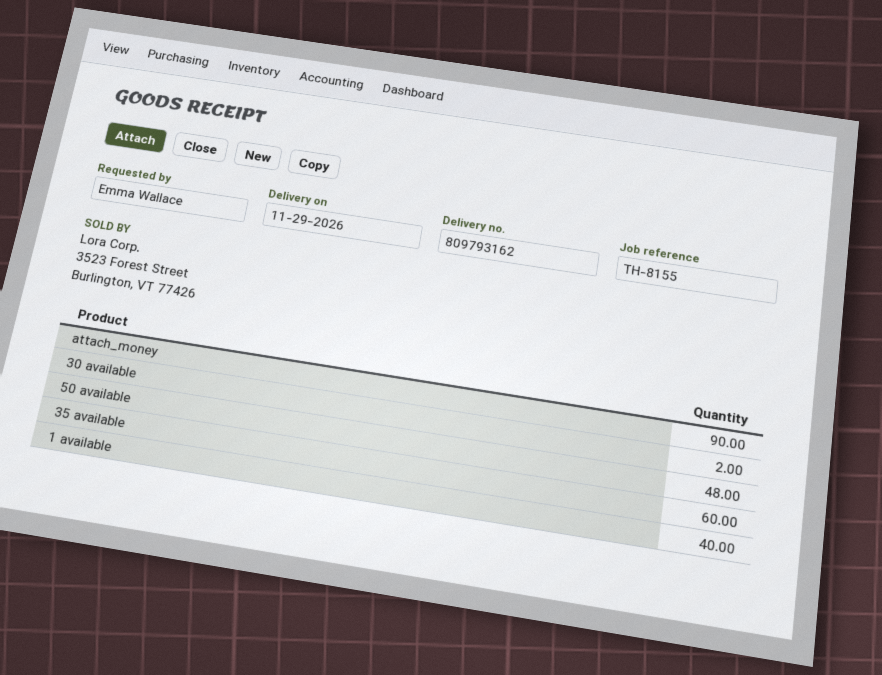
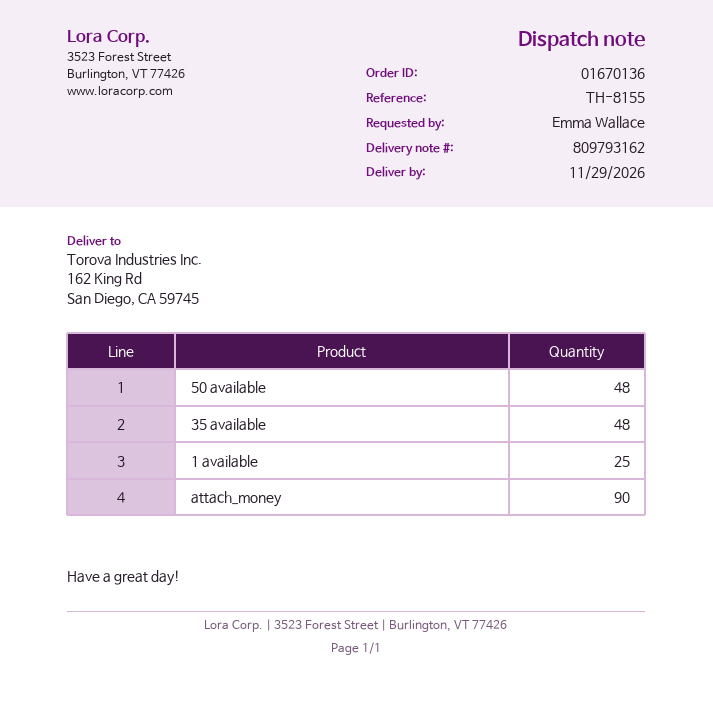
30 available: 2 -> none
35 available: 60 -> 48
1 available: 40 -> 25

